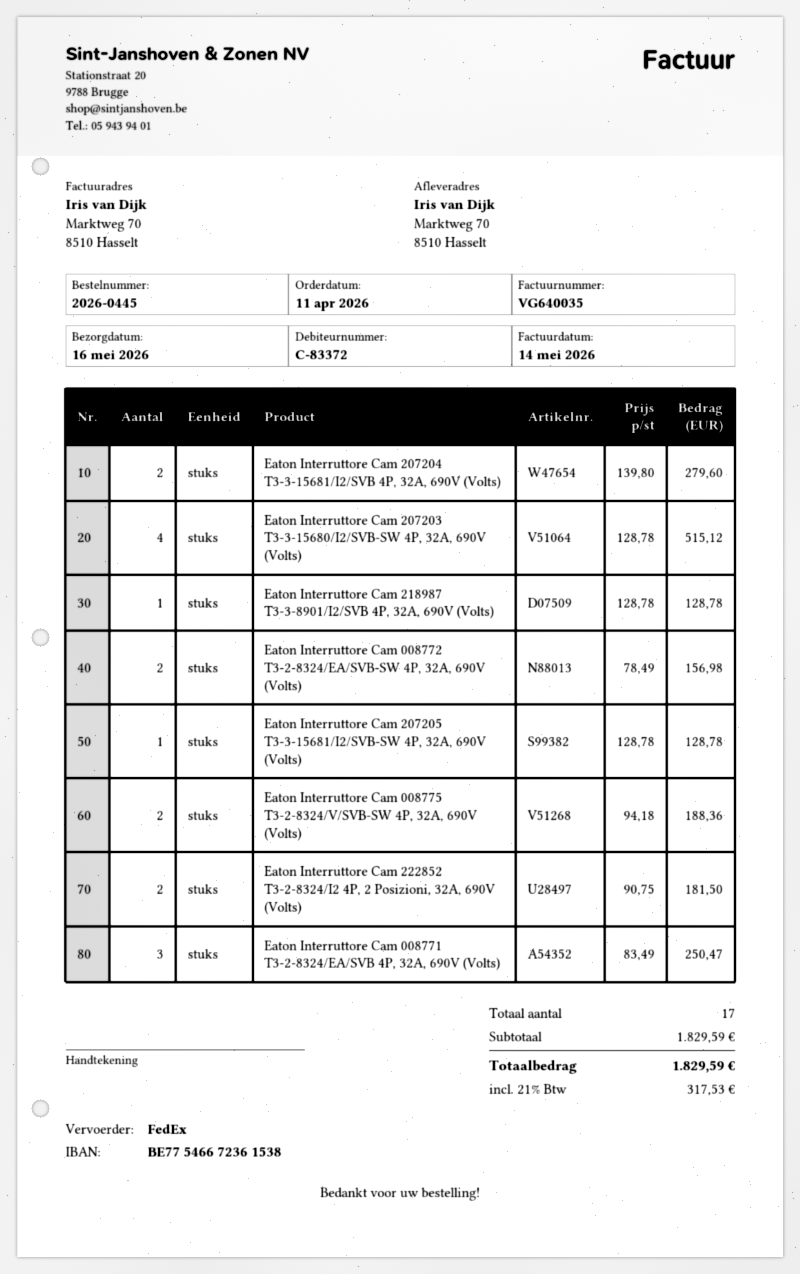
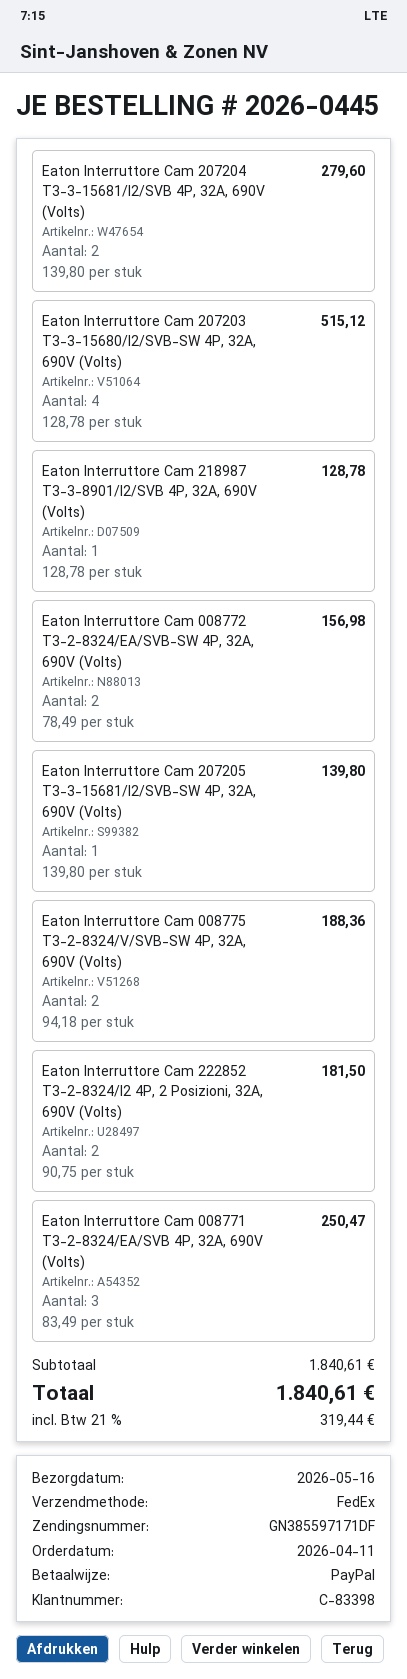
customer number: C-83372 -> C-83398
Eaton Interruttore Cam 207205 T3-3-15681/I2/SVB-SW 4P, 32A, 690V (Volts): 1 x 128.78 = 128.78 -> 1 x 139.80 = 139.80
subtotal: 1829.59 -> 1840.61
tax: 21% = 317.53 -> 21% = 319.44
total: 1829.59 -> 1840.61

